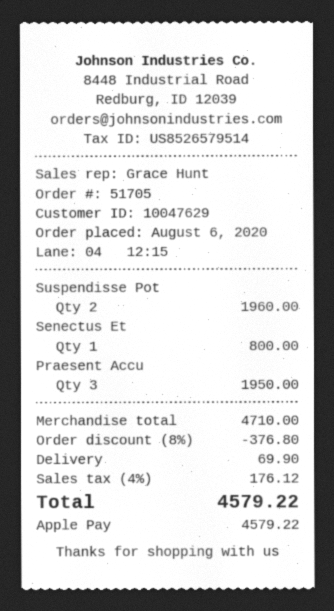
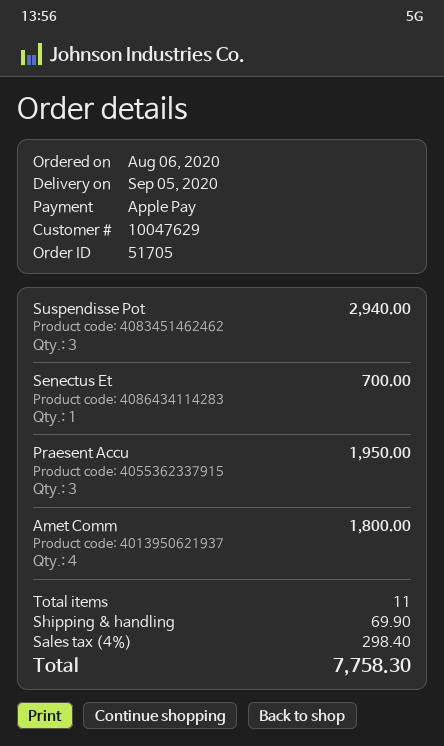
Suspendisse Pot: 2 for 1960.00 -> 3 for 2940.00
Senectus Et: 1 for 800.00 -> 1 for 700.00
Amet Comm: none -> 4 for 1800.00
discount: 8% = 376.80 -> none
tax: 4% = 176.12 -> 4% = 298.40
total: 4579.22 -> 7758.30

